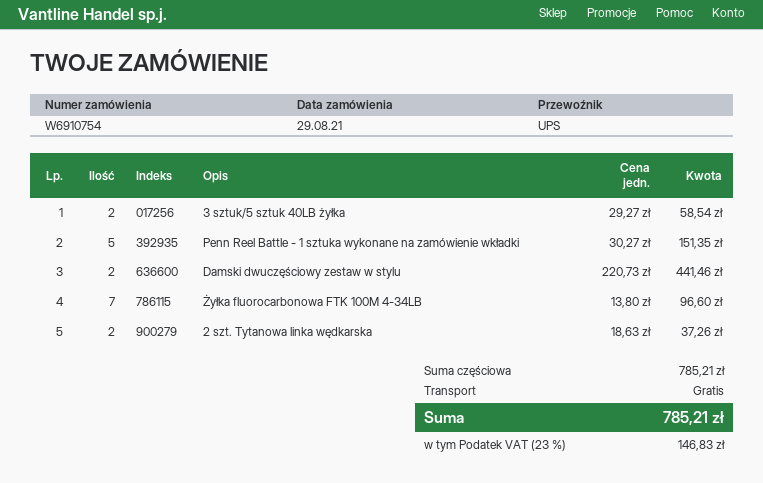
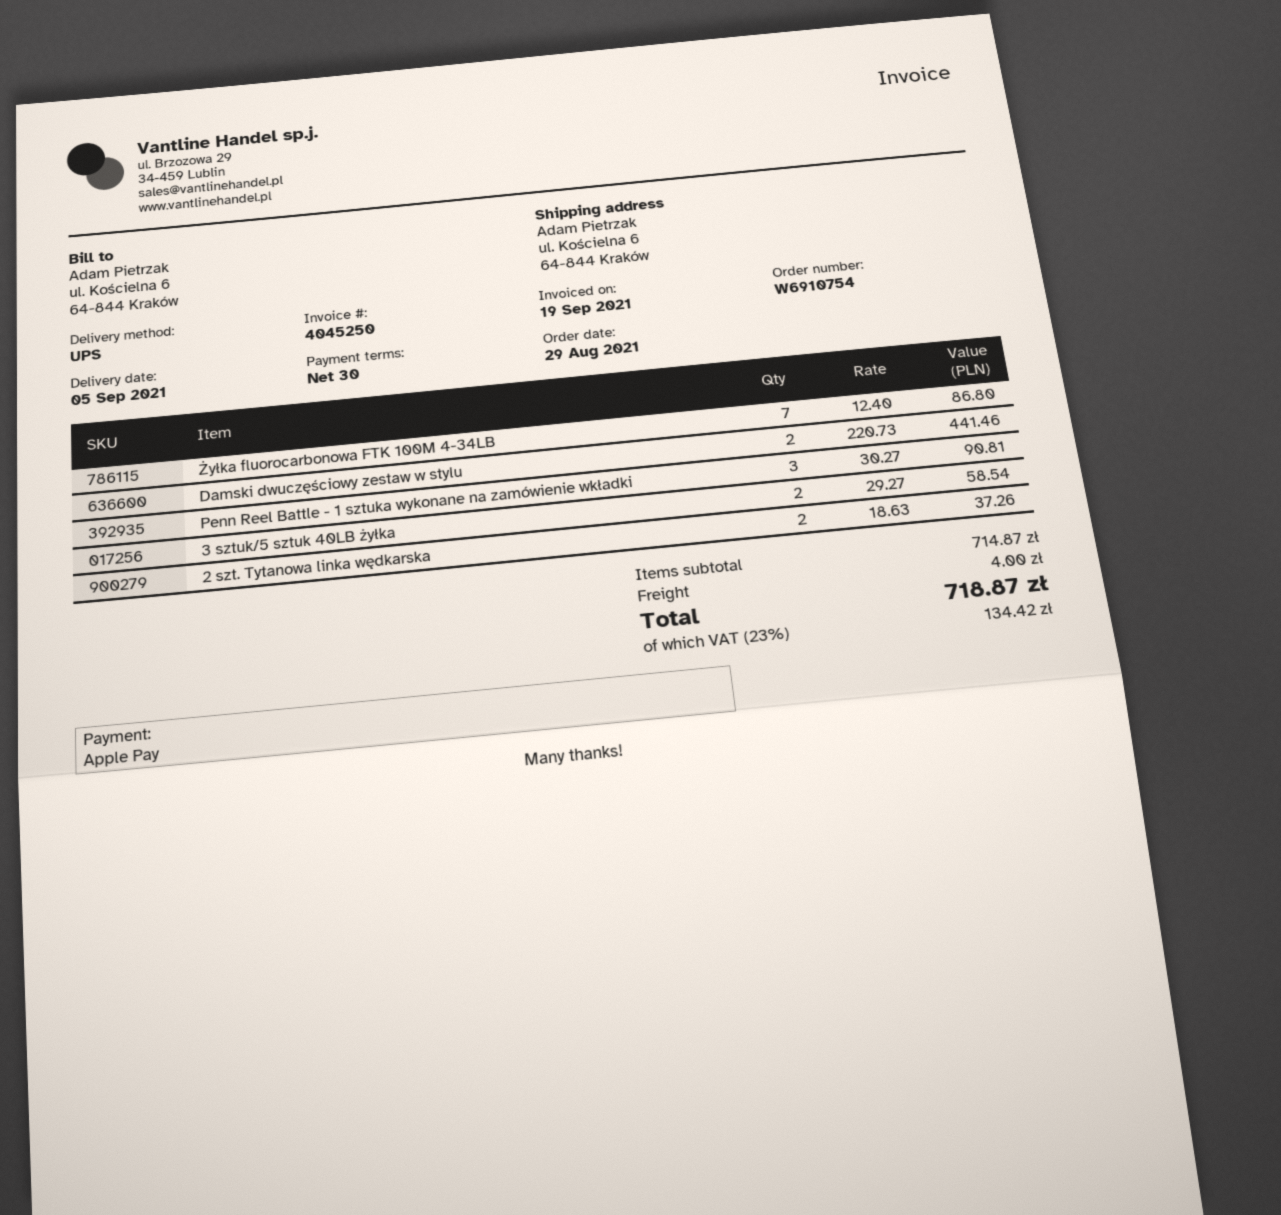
Penn Reel Battle - 1 sztuka wykonane na zamówienie wkładki: 5 x 30.27 = 151.35 -> 3 x 30.27 = 90.81
Żyłka fluorocarbonowa FTK 100M 4-34LB: 7 x 13.80 = 96.60 -> 7 x 12.40 = 86.80
subtotal: 785.21 -> 714.87
shipping: 0.00 -> 4.00
tax: 23% = 146.83 -> 23% = 134.42
total: 785.21 -> 718.87

